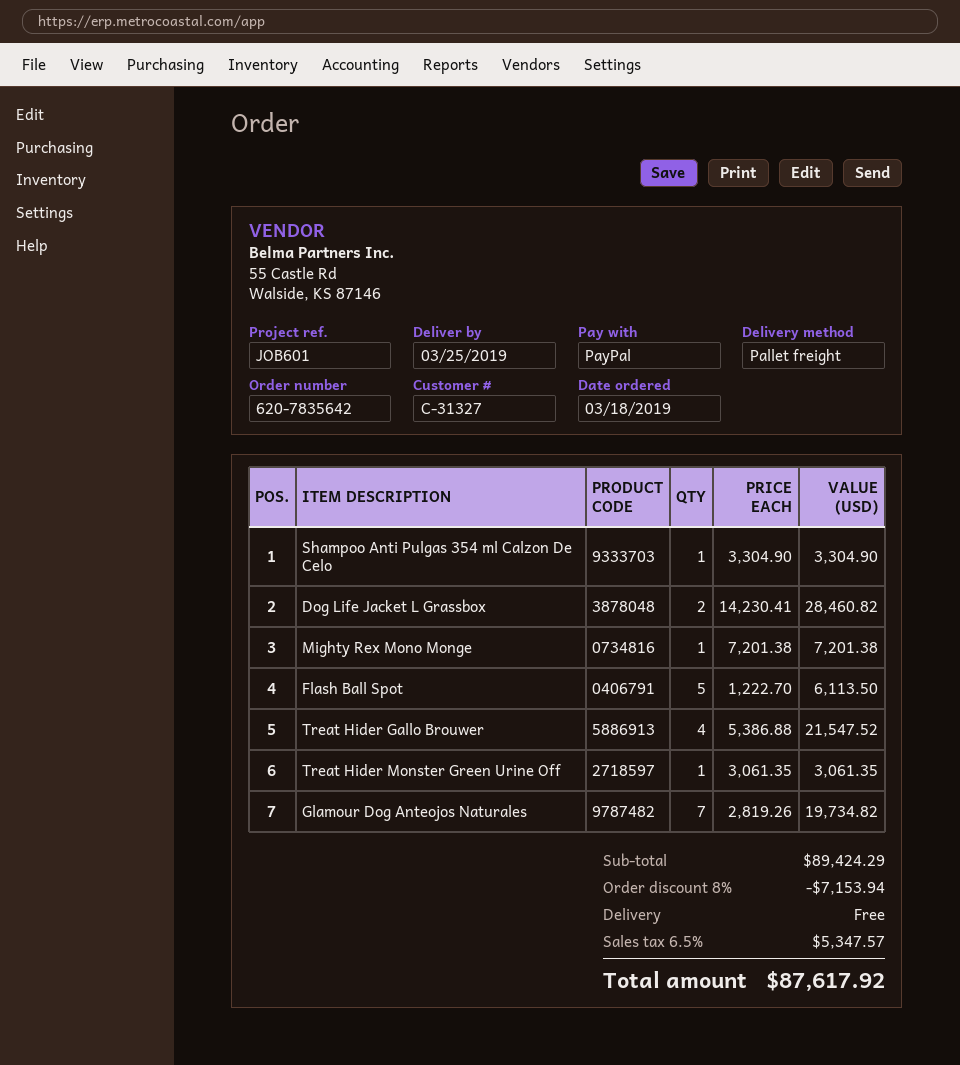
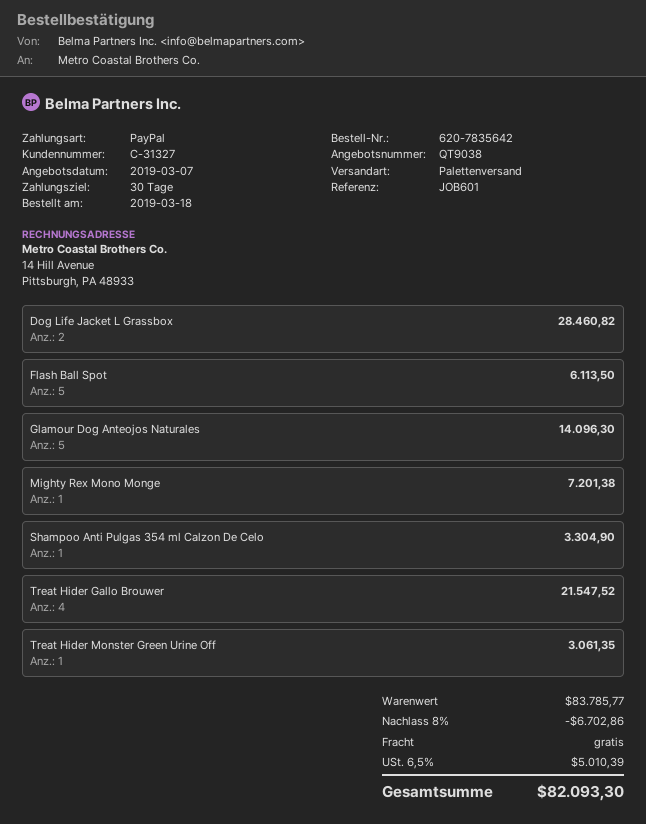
Glamour Dog Anteojos Naturales: 7 for 19734.82 -> 5 for 14096.30
subtotal: 89424.29 -> 83785.77
discount: 8% = 7153.94 -> 8% = 6702.86
tax: 6.5% = 5347.57 -> 6.5% = 5010.39
total: 87617.92 -> 82093.30

